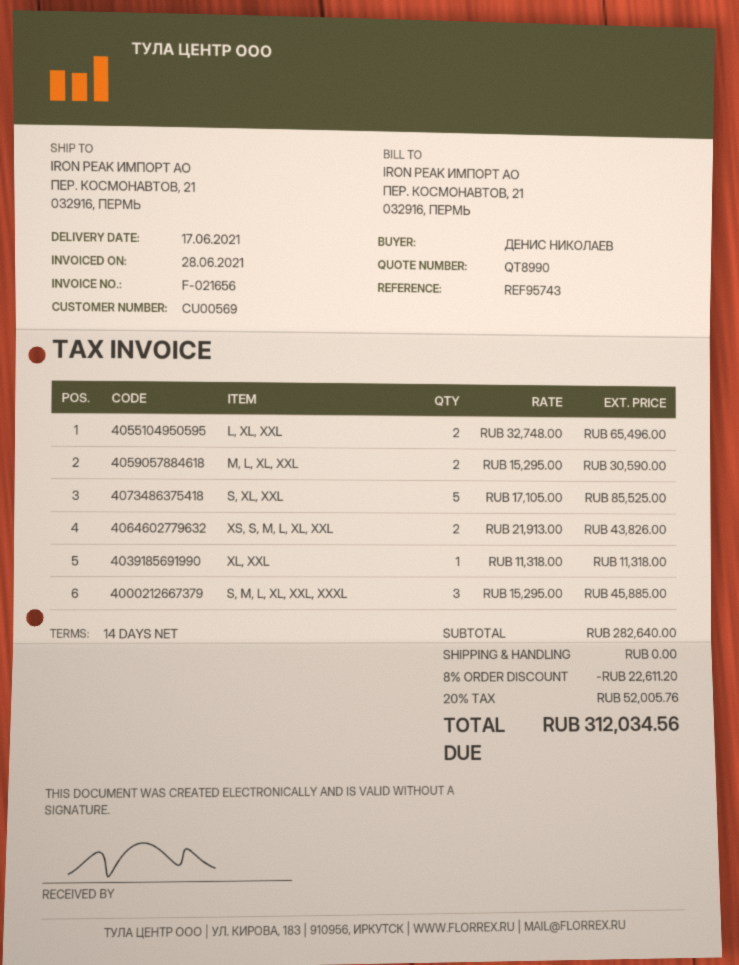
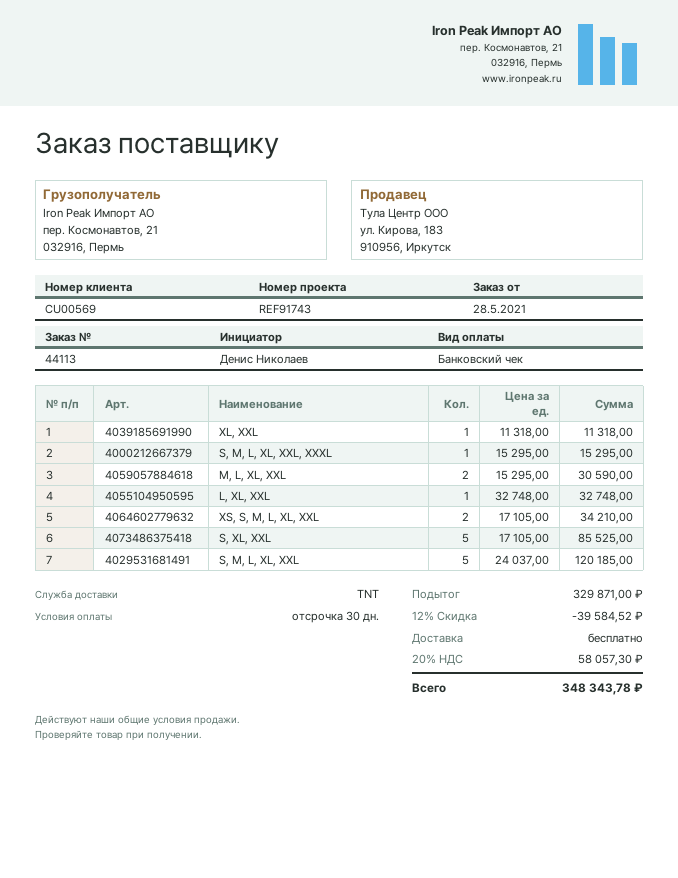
payment terms: 14 days -> 30 days
reference: REF95743 -> REF91743
L, XL, XXL: 2 x 32748.00 = 65496.00 -> 1 x 32748.00 = 32748.00
XS, S, M, L, XL, XXL: 2 x 21913.00 = 43826.00 -> 2 x 17105.00 = 34210.00
S, M, L, XL, XXL, XXXL: 3 x 15295.00 = 45885.00 -> 1 x 15295.00 = 15295.00
S, M, L, XL, XXL: none -> 5 x 24037.00 = 120185.00
subtotal: 282640.00 -> 329871.00
discount: 8% = 22611.20 -> 12% = 39584.52
tax: 20% = 52005.76 -> 20% = 58057.30
total: 312034.56 -> 348343.78

